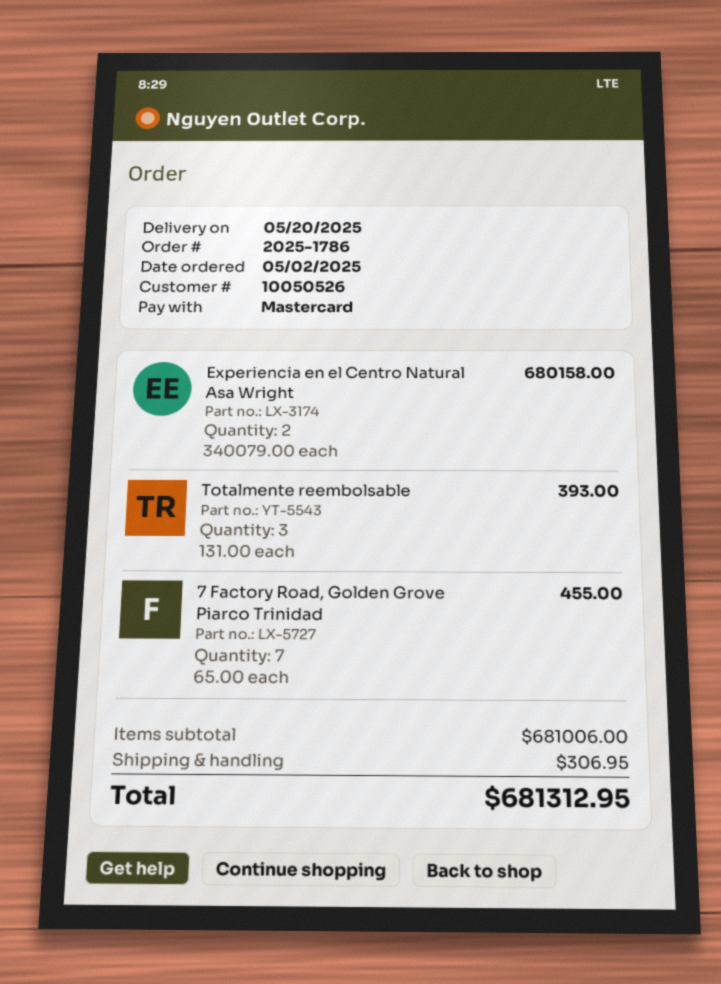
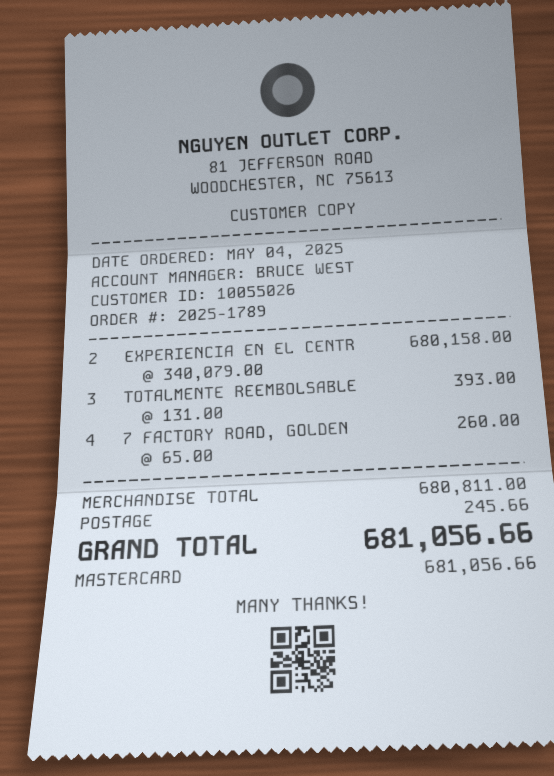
order number: 2025-1786 -> 2025-1789
order date: 2025-05-02 -> 2025-05-04
customer number: 10050526 -> 10055026
7 Factory Road, Golden Grove Piarco Trinidad: 7 x 65.00 = 455.00 -> 4 x 65.00 = 260.00
subtotal: 681006.00 -> 680811.00
shipping: 306.95 -> 245.66
total: 681312.95 -> 681056.66

